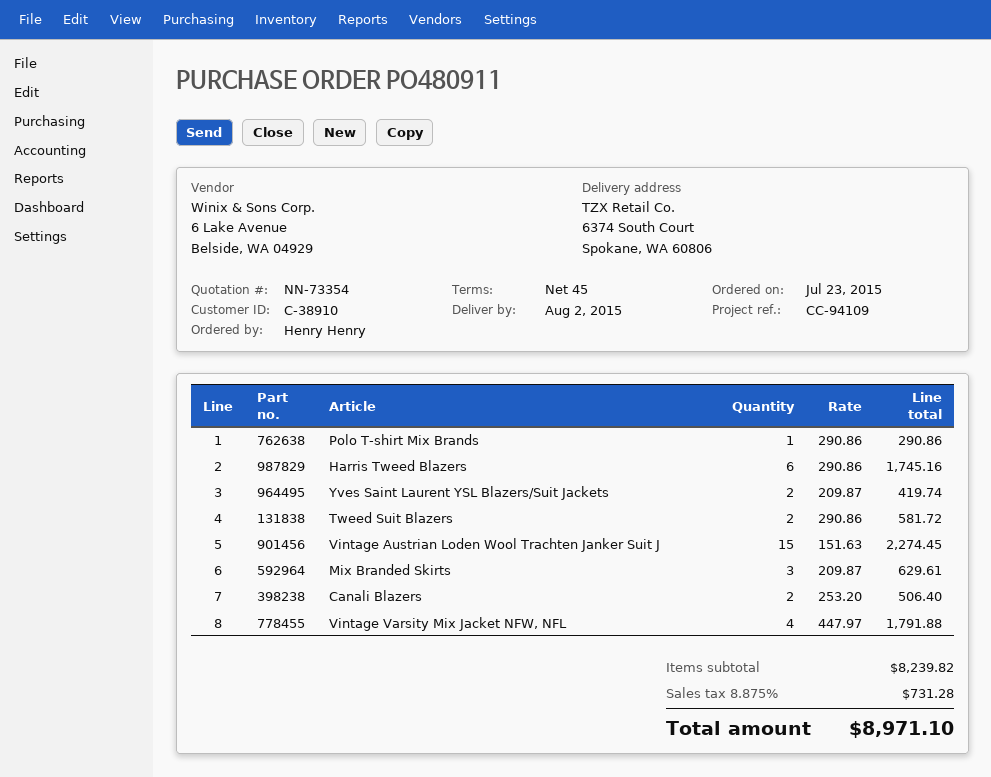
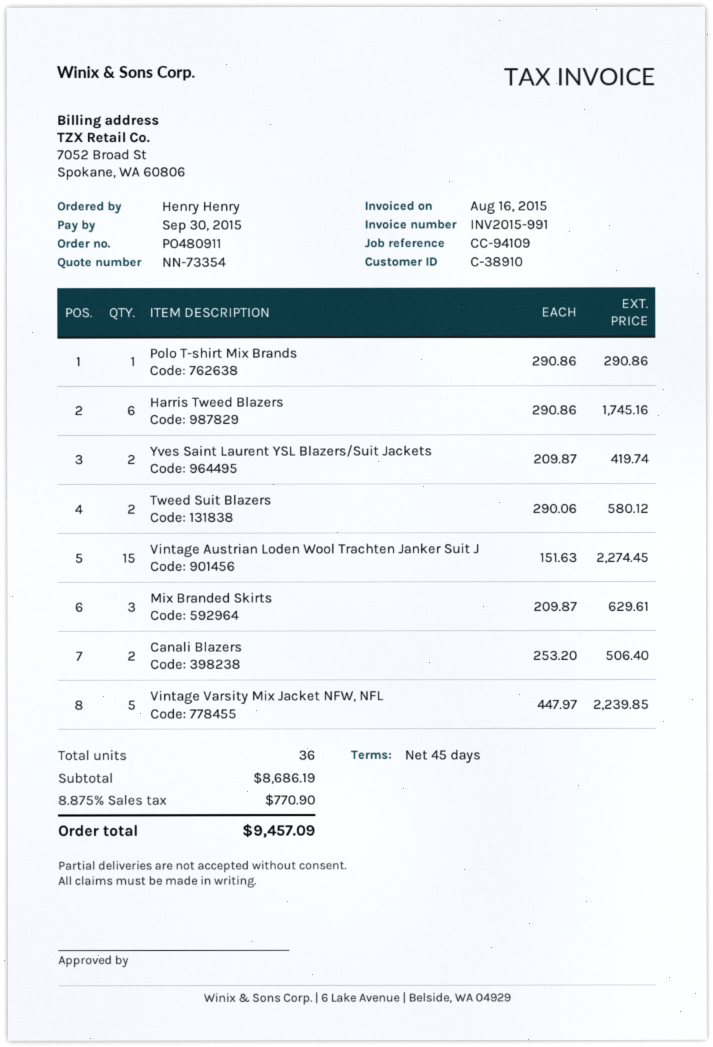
Tweed Suit Blazers: 2 x 290.86 = 581.72 -> 2 x 290.06 = 580.12
Vintage Varsity Mix Jacket NFW, NFL: 4 x 447.97 = 1791.88 -> 5 x 447.97 = 2239.85
subtotal: 8239.82 -> 8686.19
tax: 8.875% = 731.28 -> 8.875% = 770.90
total: 8971.10 -> 9457.09

